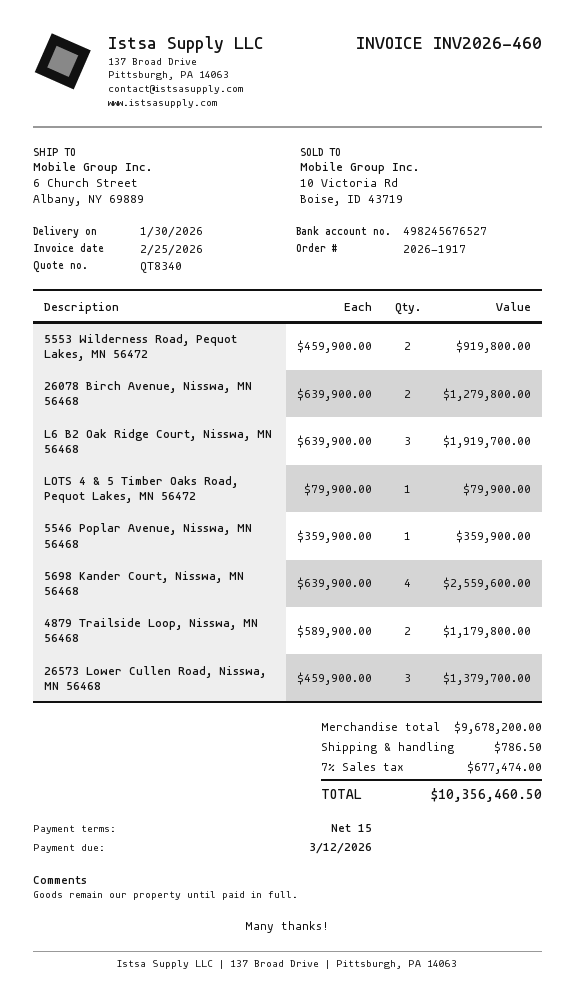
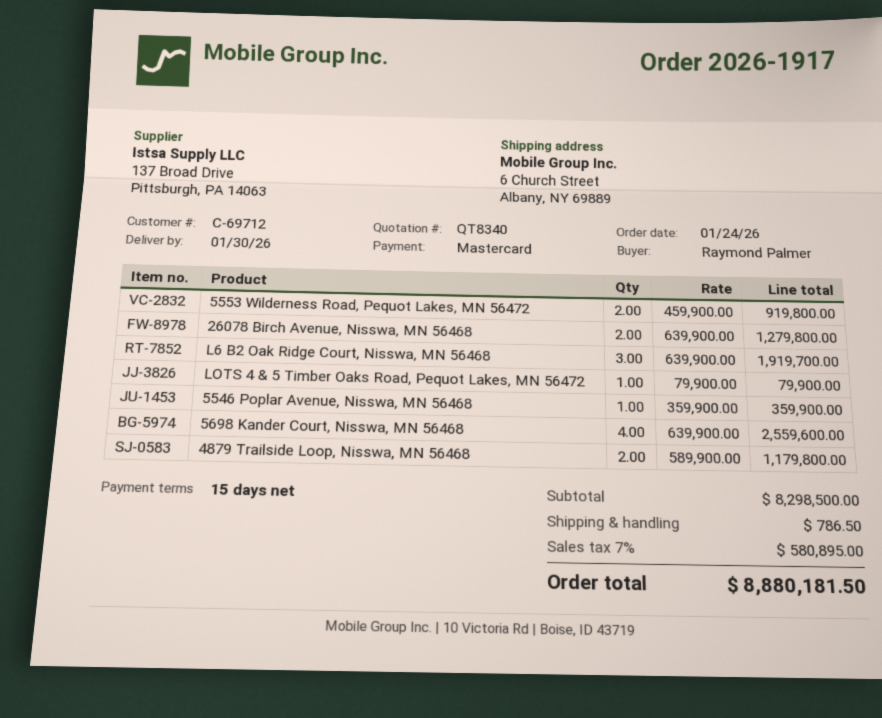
26573 Lower Cullen Road, Nisswa, MN 56468: 3 x 459900.00 = 1379700.00 -> none
subtotal: 9678200.00 -> 8298500.00
tax: 7% = 677474.00 -> 7% = 580895.00
total: 10356460.50 -> 8880181.50

